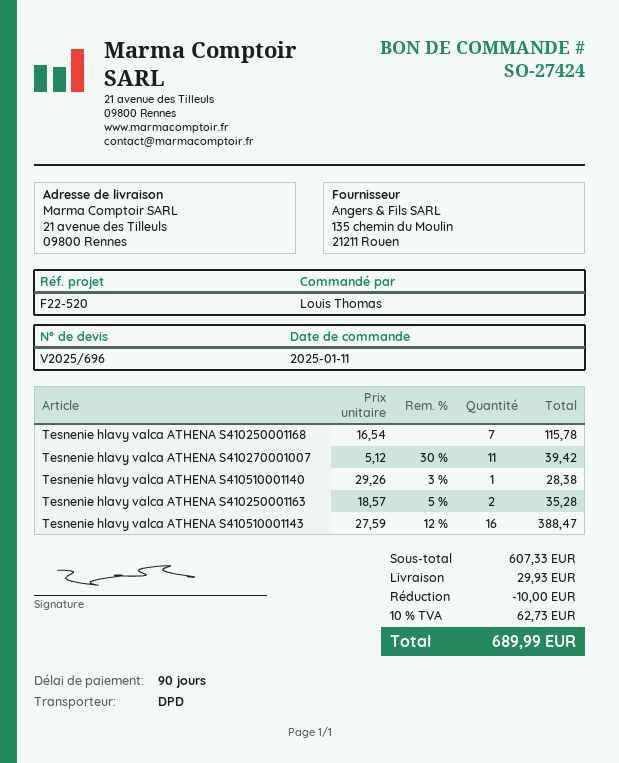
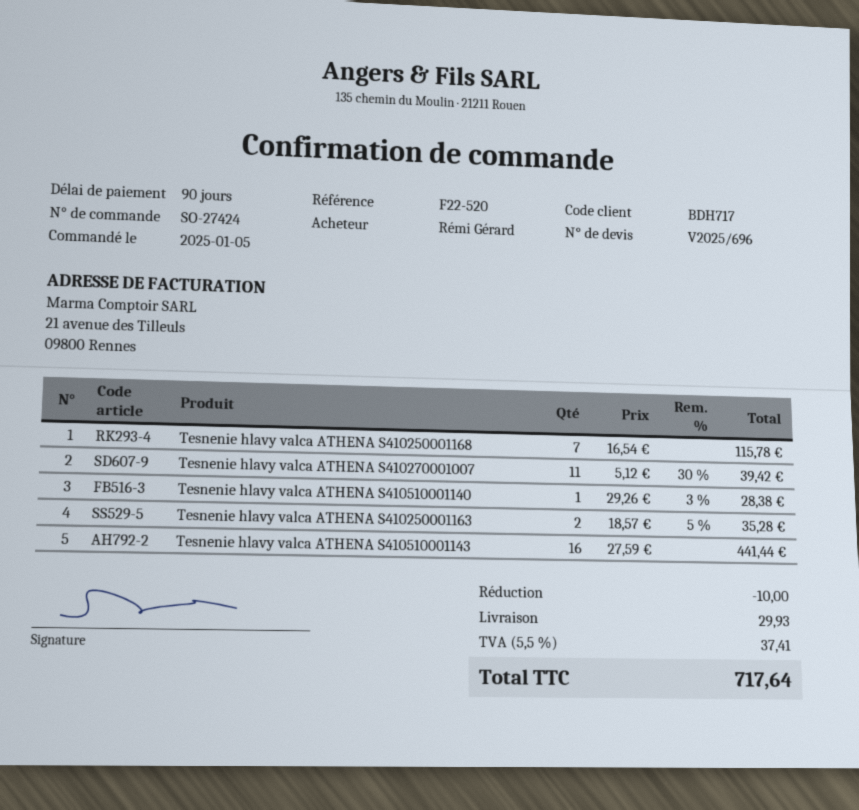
order date: 2025-01-11 -> 2025-01-05
ordered by: Louis Thomas -> Rémi Gérard
Tesnenie hlavy valca ATHENA S410510001143: 16 x 27.59 - 12% = 388.47 -> 16 x 27.59 = 441.44
tax: 10% = 62.73 -> 5.5% = 37.41
total: 689.99 -> 717.64

